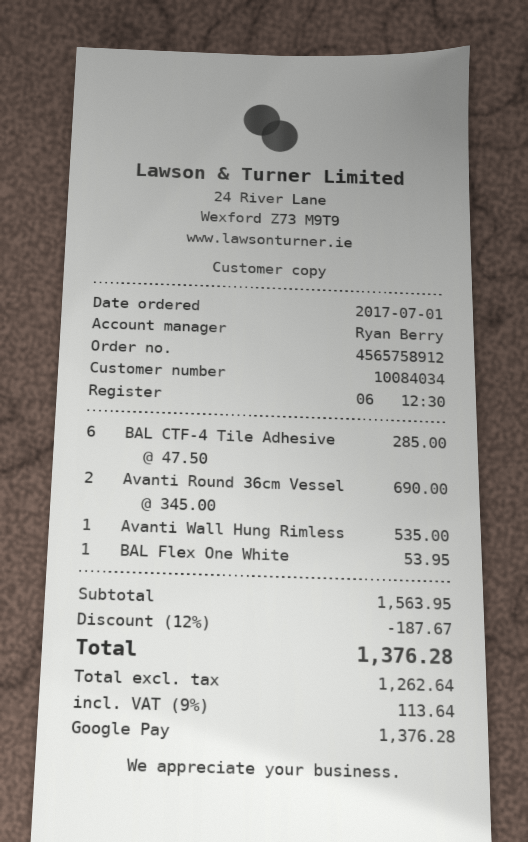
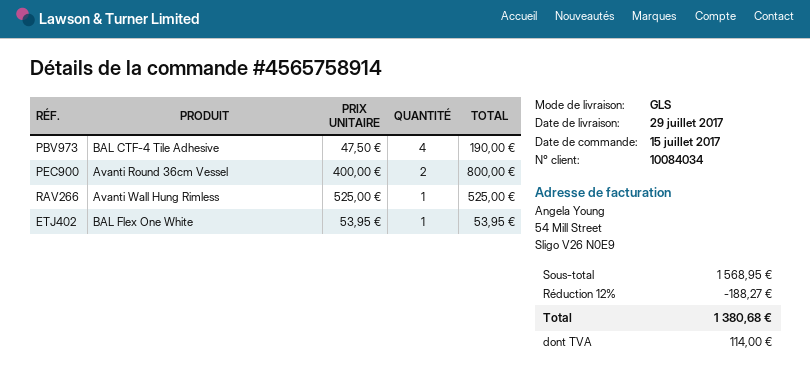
order number: 4565758912 -> 4565758914
order date: 2017-07-01 -> 2017-07-15
BAL CTF-4 Tile Adhesive: 6 x 47.50 = 285.00 -> 4 x 47.50 = 190.00
Avanti Round 36cm Vessel: 2 x 345.00 = 690.00 -> 2 x 400.00 = 800.00
Avanti Wall Hung Rimless: 1 x 535.00 = 535.00 -> 1 x 525.00 = 525.00
subtotal: 1563.95 -> 1568.95
discount: 12% = 187.67 -> 12% = 188.27
tax: 113.64 -> 114.00
total: 1376.28 -> 1380.68

